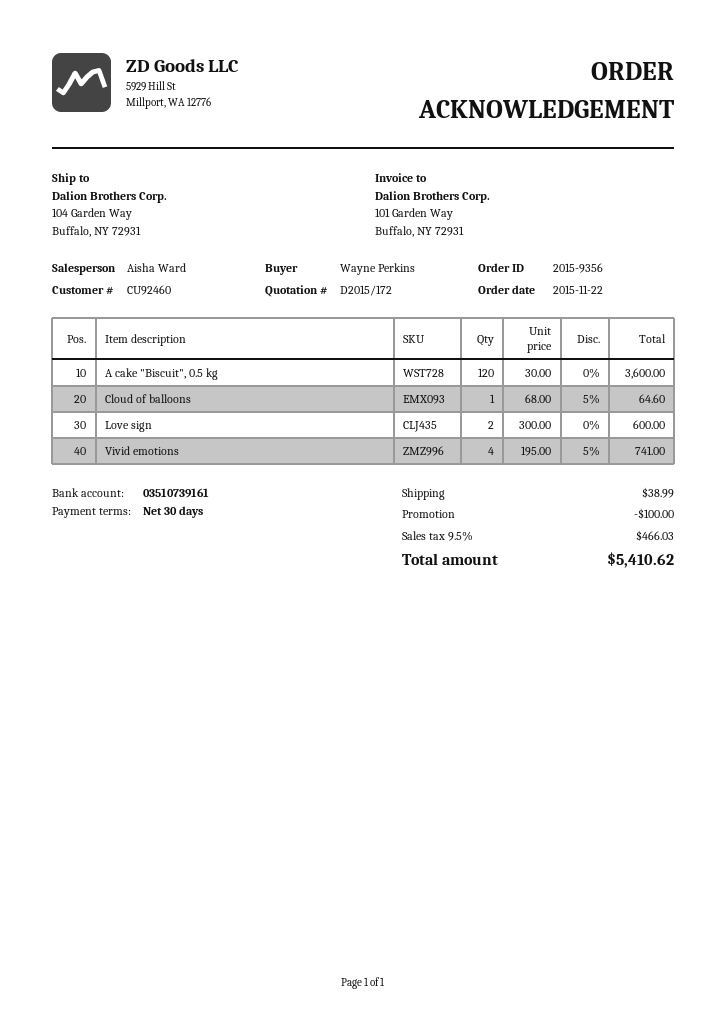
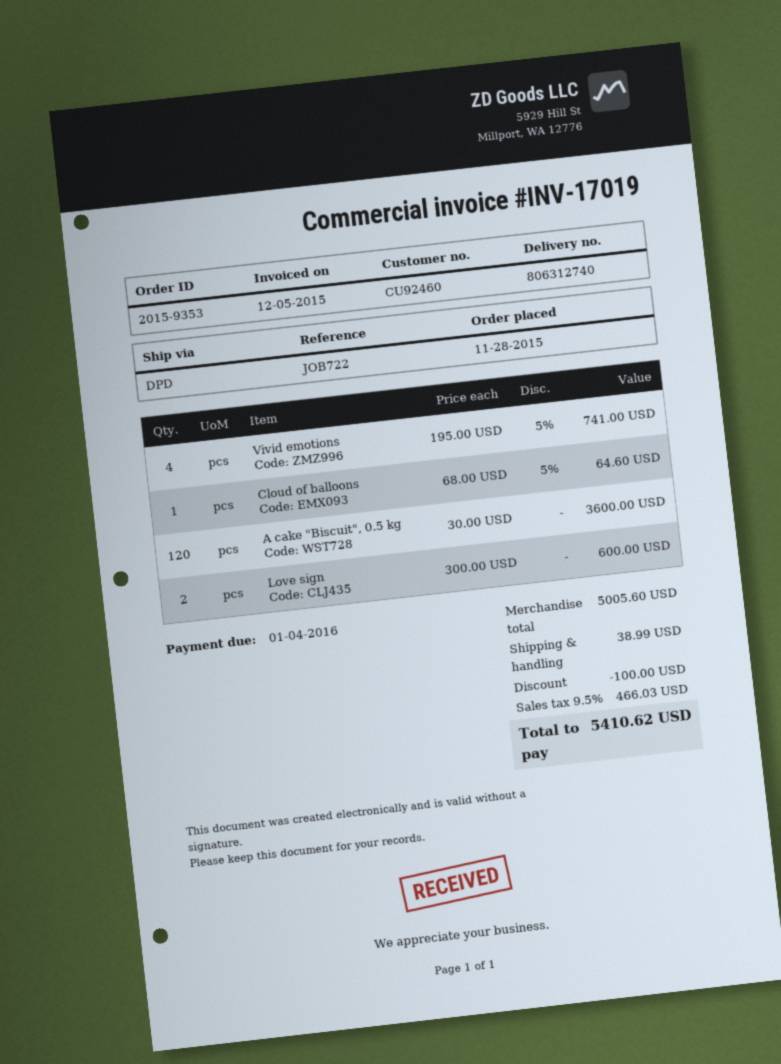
order number: 2015-9356 -> 2015-9353
order date: 2015-11-22 -> 2015-11-28

